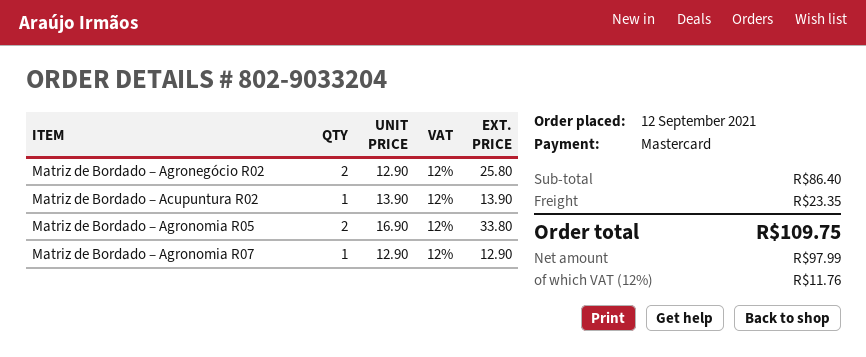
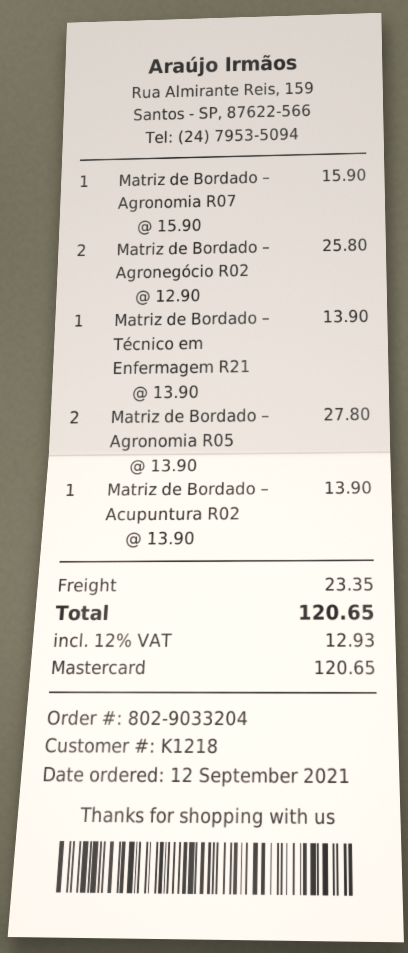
Matriz de Bordado – Agronomia R05: 2 x 16.90 = 33.80 -> 2 x 13.90 = 27.80
Matriz de Bordado – Agronomia R07: 1 x 12.90 = 12.90 -> 1 x 15.90 = 15.90
Matriz de Bordado – Técnico em Enfermagem R21: none -> 1 x 13.90 = 13.90
tax: 12% = 11.76 -> 12% = 12.93
total: 109.75 -> 120.65

